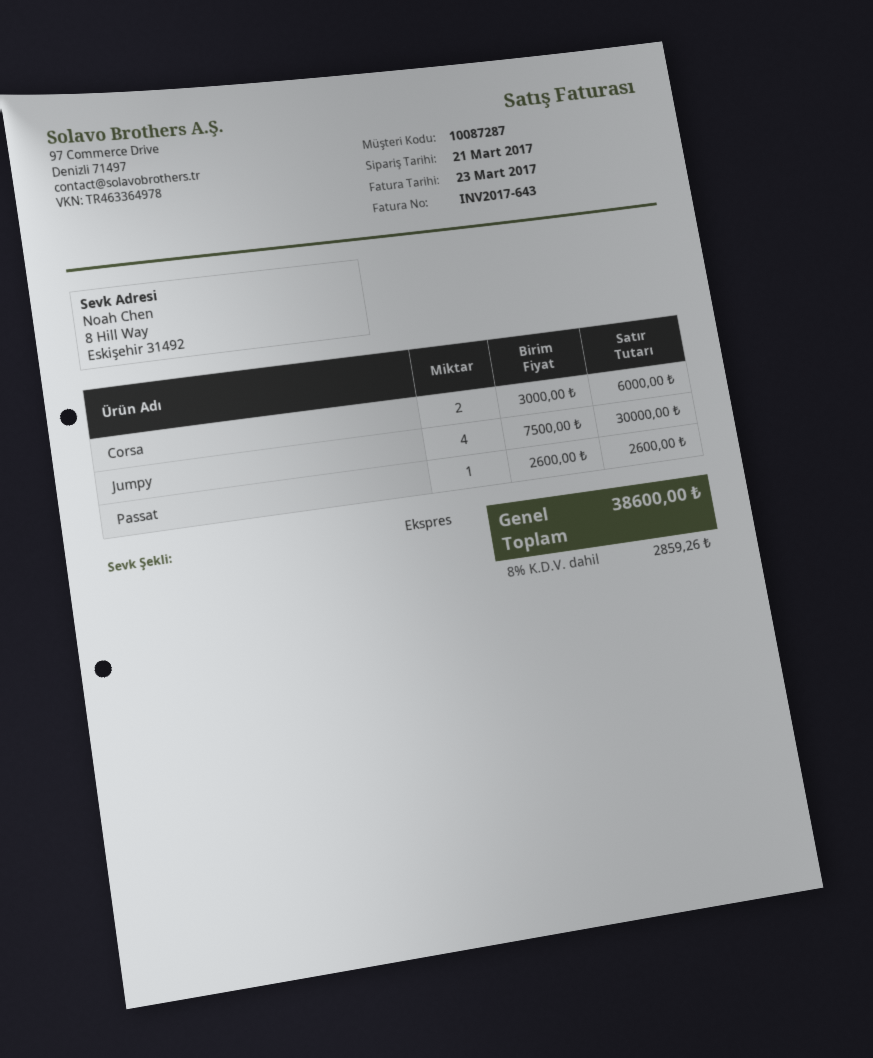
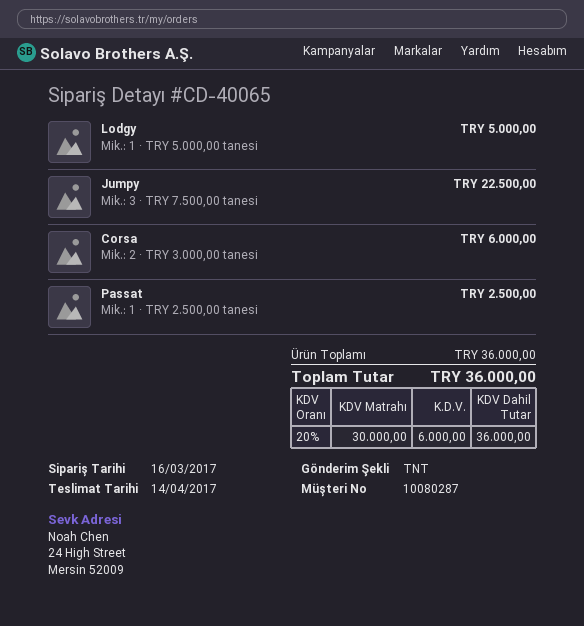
order date: 2017-03-21 -> 2017-03-16
customer number: 10087287 -> 10080287
shipping method: express -> TNT
ship to: 8 Hill Way, Eskişehir 31492 -> 24 High Street, Mersin 52009
Jumpy: 4 x 7500.00 = 30000.00 -> 3 x 7500.00 = 22500.00
Passat: 1 x 2600.00 = 2600.00 -> 1 x 2500.00 = 2500.00
Lodgy: none -> 1 x 5000.00 = 5000.00
tax: 8% = 2859.26 -> 20% = 6000.00
total: 38600.00 -> 36000.00

